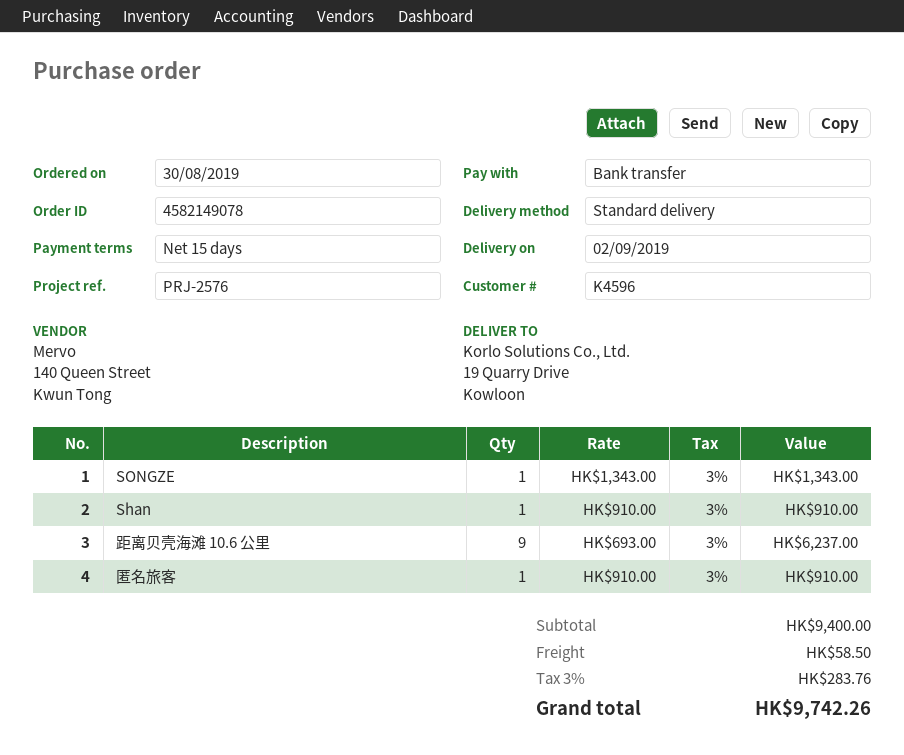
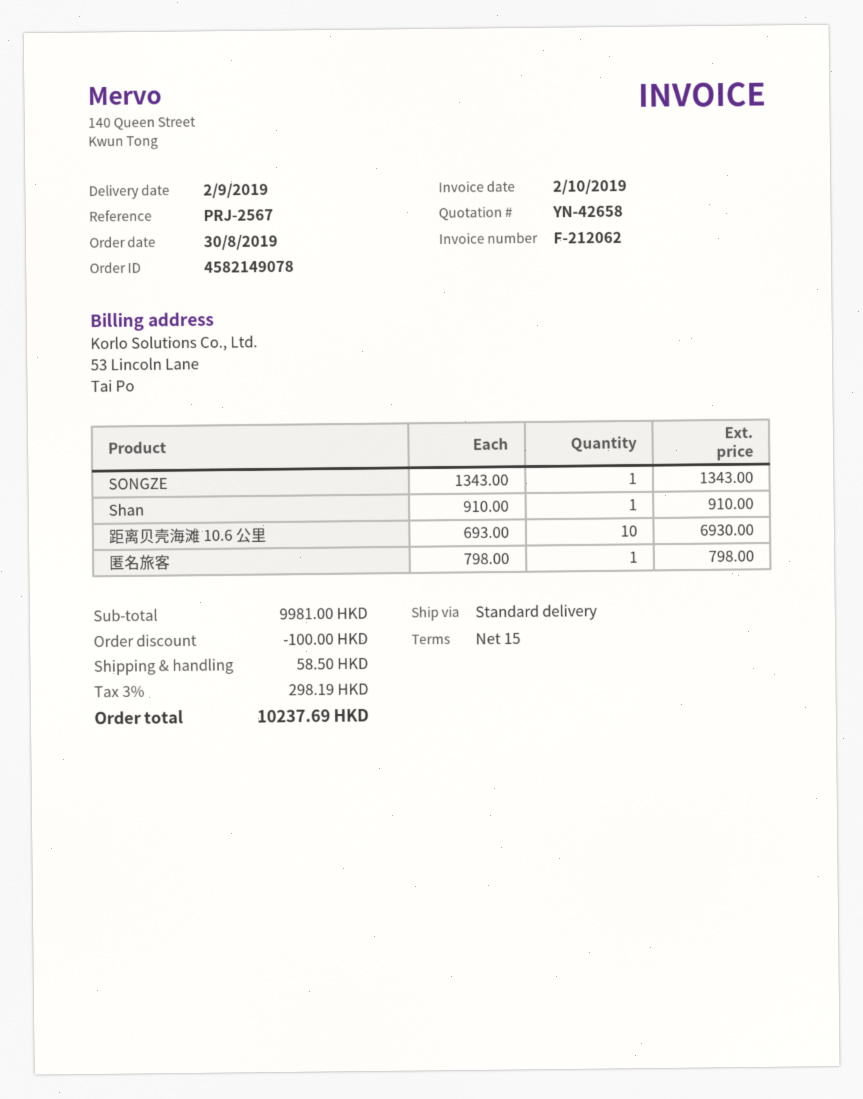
reference: PRJ-2576 -> PRJ-2567
距离贝壳海滩 10.6 公里: 9 x 693.00 = 6237.00 -> 10 x 693.00 = 6930.00
匿名旅客: 1 x 910.00 = 910.00 -> 1 x 798.00 = 798.00
subtotal: 9400.00 -> 9981.00
discount: none -> 100.00
tax: 3% = 283.76 -> 3% = 298.19
total: 9742.26 -> 10237.69

